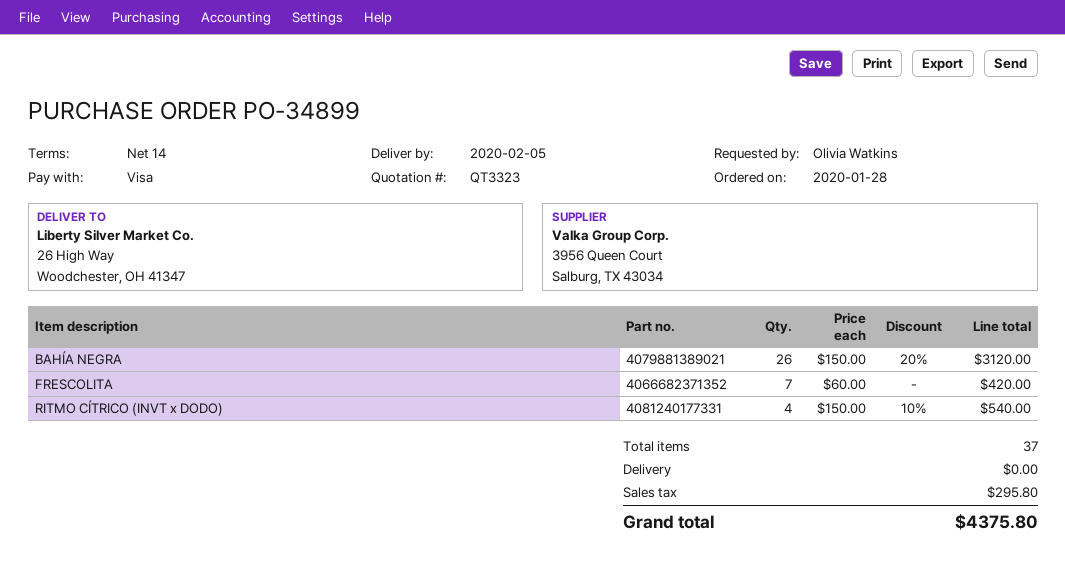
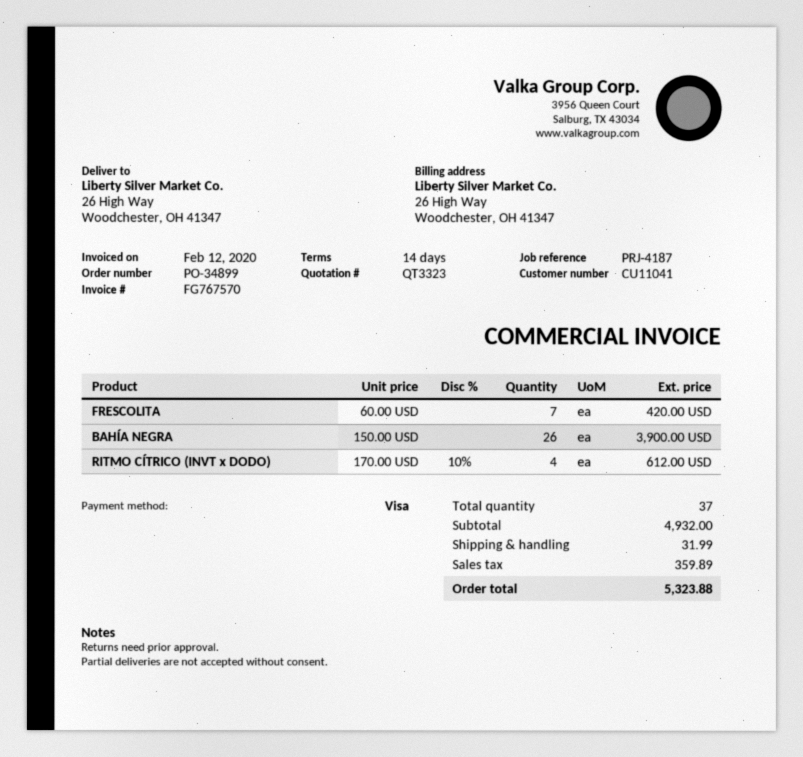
BAHÍA NEGRA: 26 x 150.00 - 20% = 3120.00 -> 26 x 150.00 = 3900.00
RITMO CÍTRICO (INVT x DODO): 4 x 150.00 - 10% = 540.00 -> 4 x 170.00 - 10% = 612.00
shipping: 0.00 -> 31.99
tax: 295.80 -> 359.89
total: 4375.80 -> 5323.88

